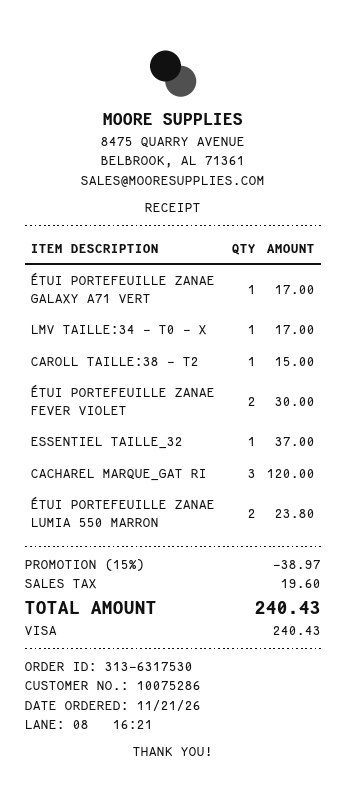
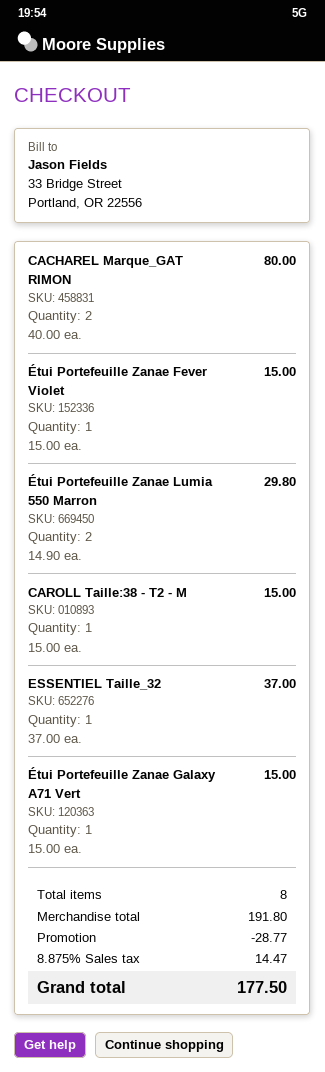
ÉTUI PORTEFEUILLE ZANAE GALAXY A71 VERT: 1 for 17.00 -> 1 for 15.00
LMV TAILLE:34 - T0 - X: 1 for 17.00 -> none
ÉTUI PORTEFEUILLE ZANAE FEVER VIOLET: 2 for 30.00 -> 1 for 15.00
CACHAREL MARQUE_GAT RI: 3 for 120.00 -> 2 for 80.00
ÉTUI PORTEFEUILLE ZANAE LUMIA 550 MARRON: 2 for 23.80 -> 2 for 29.80
discount: 38.97 -> 28.77
tax: 19.60 -> 14.47
total: 240.43 -> 177.50

